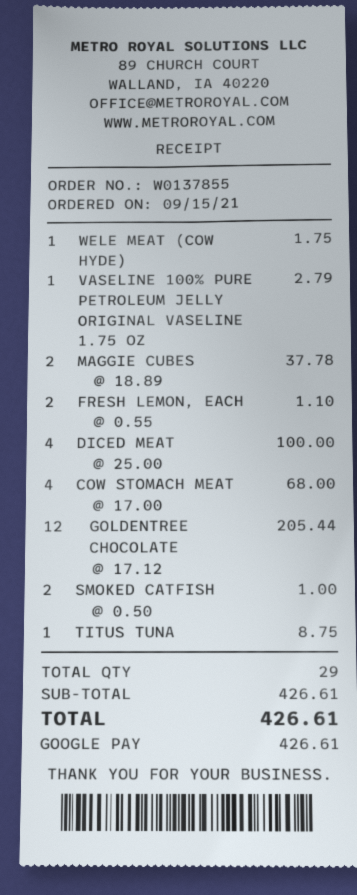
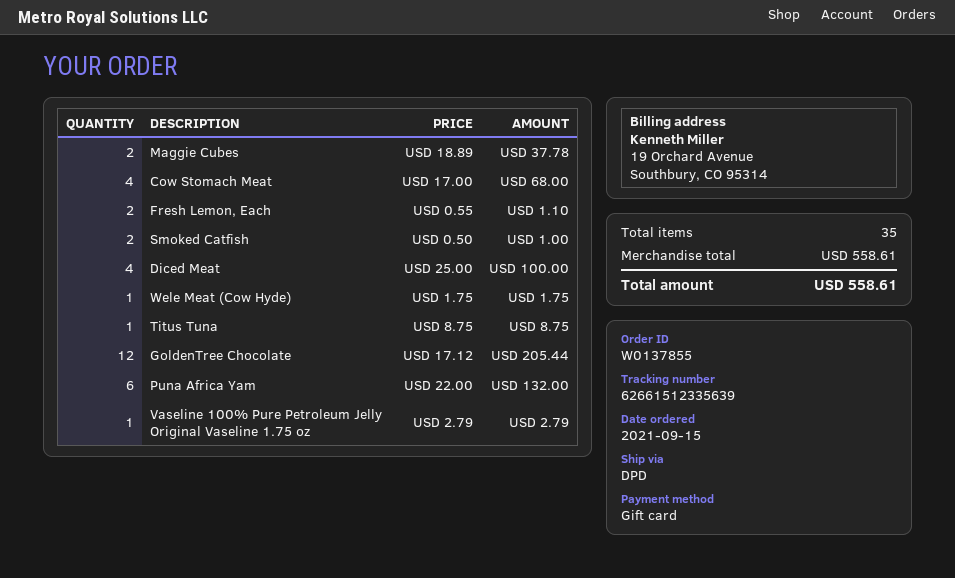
payment method: Google Pay -> gift card
Puna Africa Yam: none -> 6 x 22.00 = 132.00
total quantity: 29 -> 35
subtotal: 426.61 -> 558.61
total: 426.61 -> 558.61

